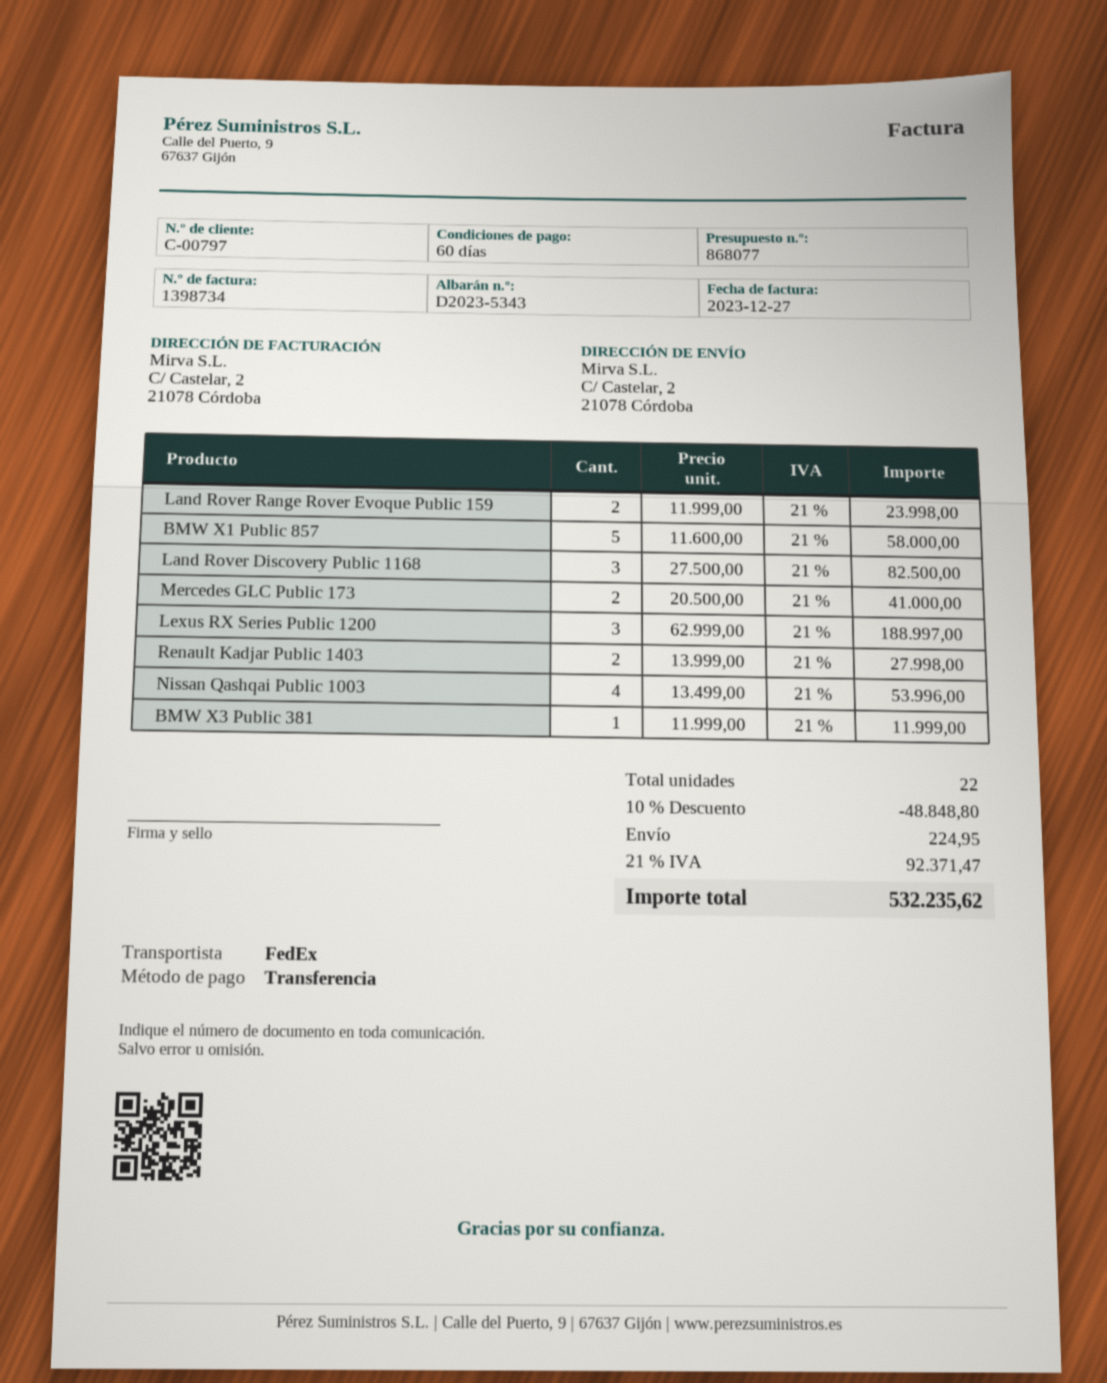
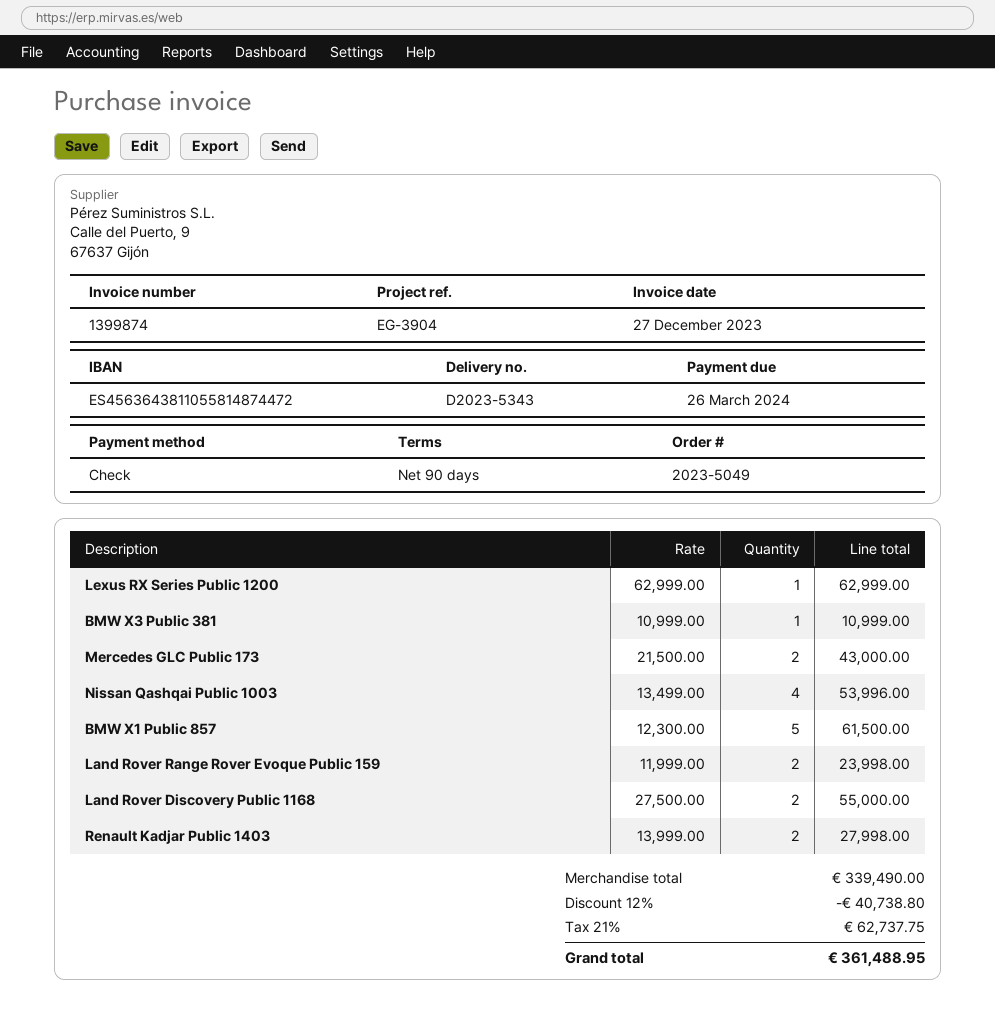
invoice number: 1398734 -> 1399874
payment terms: 60 days -> 90 days
payment method: bank transfer -> cheque
BMW X1 Public 857: 5 x 11600.00 = 58000.00 -> 5 x 12300.00 = 61500.00
Land Rover Discovery Public 1168: 3 x 27500.00 = 82500.00 -> 2 x 27500.00 = 55000.00
Mercedes GLC Public 173: 2 x 20500.00 = 41000.00 -> 2 x 21500.00 = 43000.00
Lexus RX Series Public 1200: 3 x 62999.00 = 188997.00 -> 1 x 62999.00 = 62999.00
BMW X3 Public 381: 1 x 11999.00 = 11999.00 -> 1 x 10999.00 = 10999.00
discount: 10% = 48848.80 -> 12% = 40738.80
shipping: 224.95 -> none
tax: 21% = 92371.47 -> 21% = 62737.75
total: 532235.62 -> 361488.95

